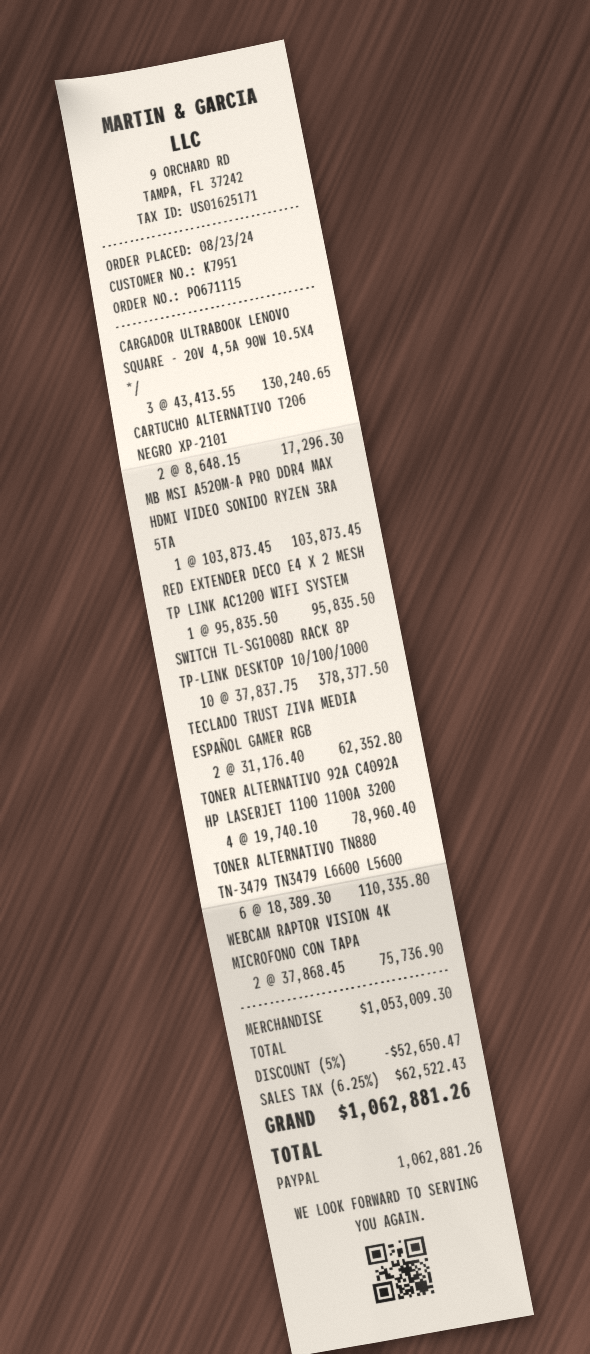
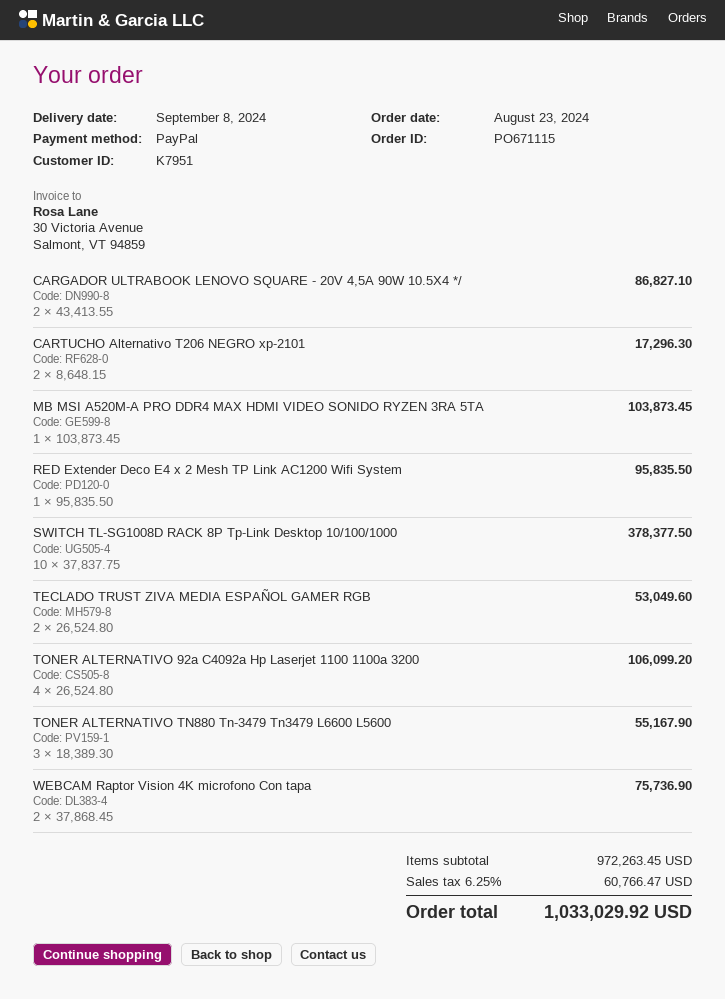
CARGADOR ULTRABOOK LENOVO SQUARE - 20V 4,5A 90W 10.5X4 */: 3 x 43413.55 = 130240.65 -> 2 x 43413.55 = 86827.10
TECLADO TRUST ZIVA MEDIA ESPAÑOL GAMER RGB: 2 x 31176.40 = 62352.80 -> 2 x 26524.80 = 53049.60
TONER ALTERNATIVO 92A C4092A HP LASERJET 1100 1100A 3200: 4 x 19740.10 = 78960.40 -> 4 x 26524.80 = 106099.20
TONER ALTERNATIVO TN880 TN-3479 TN3479 L6600 L5600: 6 x 18389.30 = 110335.80 -> 3 x 18389.30 = 55167.90
subtotal: 1053009.30 -> 972263.45
discount: 5% = 52650.47 -> none
tax: 6.25% = 62522.43 -> 6.25% = 60766.47
total: 1062881.26 -> 1033029.92

